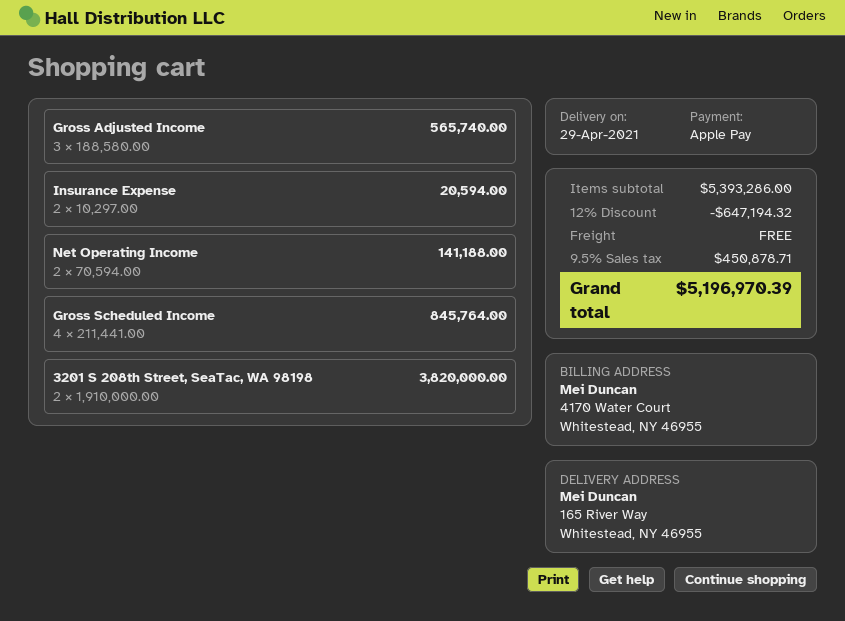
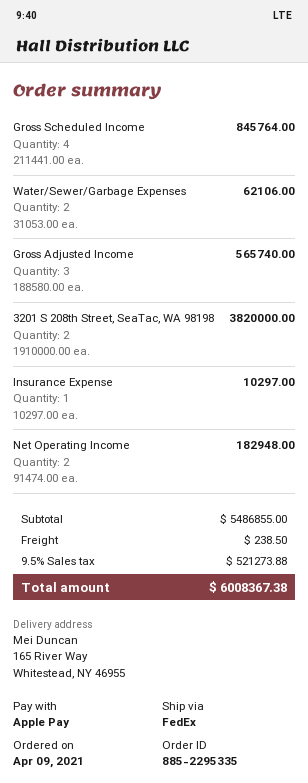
Insurance Expense: 2 x 10297.00 = 20594.00 -> 1 x 10297.00 = 10297.00
Net Operating Income: 2 x 70594.00 = 141188.00 -> 2 x 91474.00 = 182948.00
Water/Sewer/Garbage Expenses: none -> 2 x 31053.00 = 62106.00
subtotal: 5393286.00 -> 5486855.00
discount: 12% = 647194.32 -> none
shipping: 0.00 -> 238.50
tax: 9.5% = 450878.71 -> 9.5% = 521273.88
total: 5196970.39 -> 6008367.38

